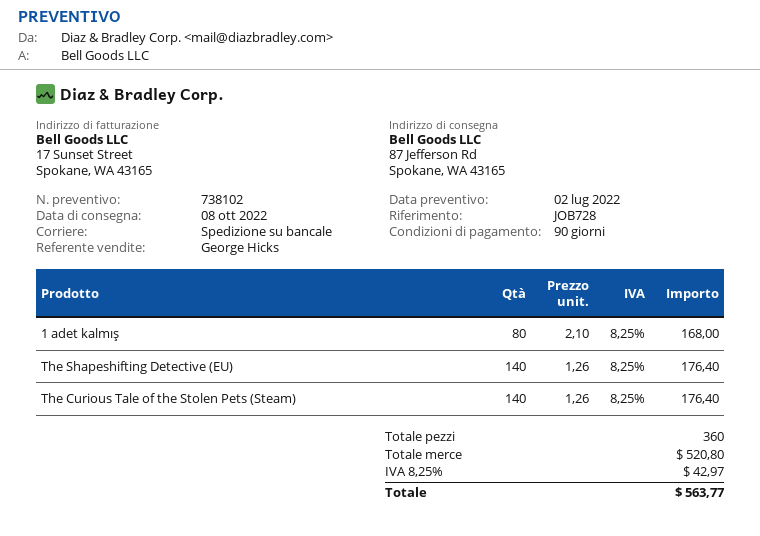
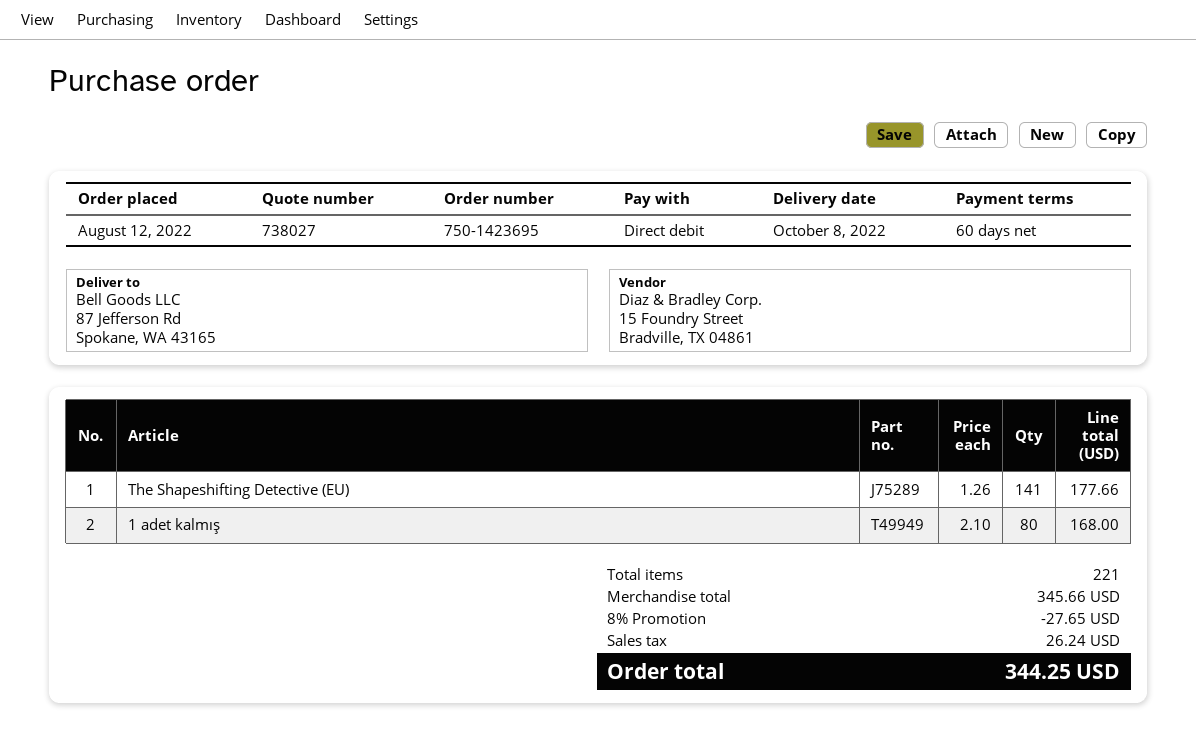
quote number: 738102 -> 738027
payment terms: 90 days -> 60 days
The Shapeshifting Detective (EU): 140 x 1.26 = 176.40 -> 141 x 1.26 = 177.66
The Curious Tale of the Stolen Pets (Steam): 140 x 1.26 = 176.40 -> none
total quantity: 360 -> 221
subtotal: 520.80 -> 345.66
discount: none -> 8% = 27.65
tax: 42.97 -> 26.24
total: 563.77 -> 344.25

